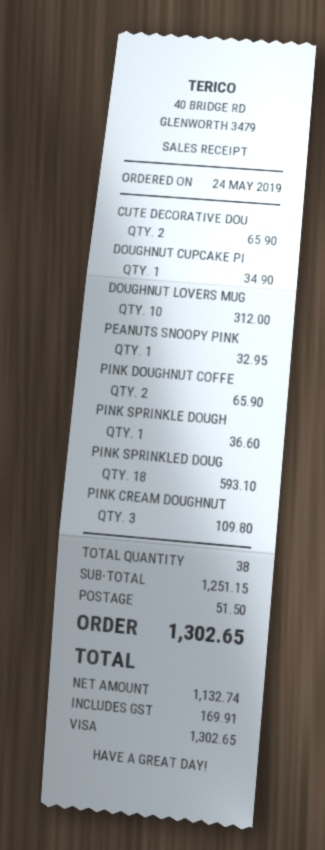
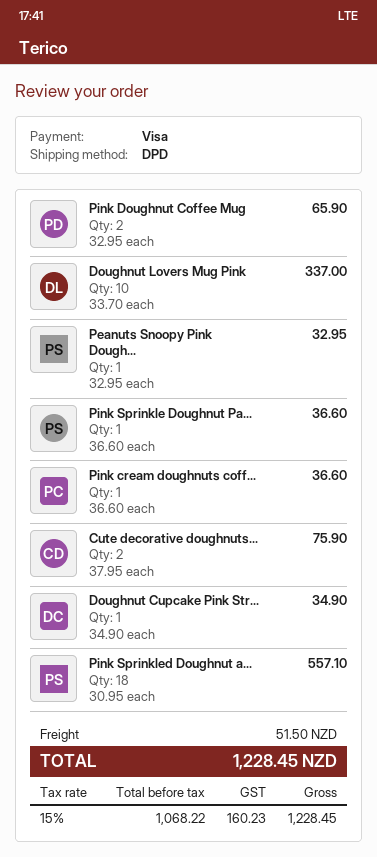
CUTE DECORATIVE DOU: 2 for 65.90 -> 2 for 75.90
DOUGHNUT LOVERS MUG: 10 for 312.00 -> 10 for 337.00
PINK SPRINKLED DOUG: 18 for 593.10 -> 18 for 557.10
PINK CREAM DOUGHNUT: 3 for 109.80 -> 1 for 36.60
net: 1132.74 -> 1068.22
tax: 169.91 -> 160.23
total: 1302.65 -> 1228.45

